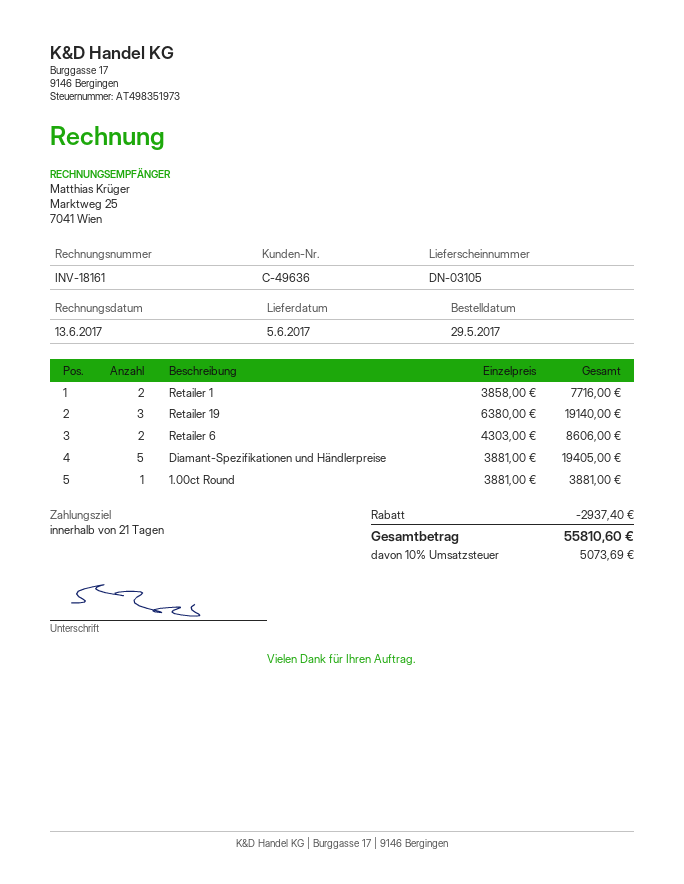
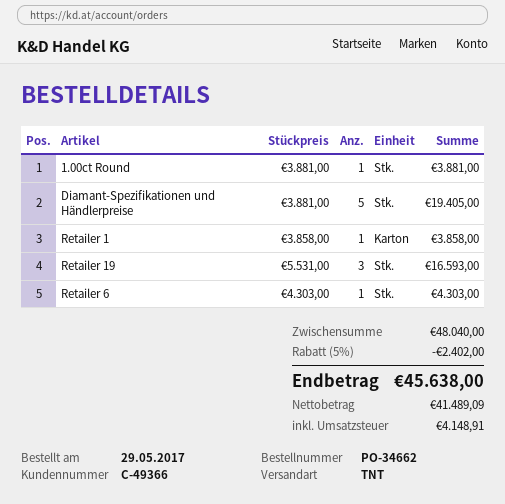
customer number: C-49636 -> C-49366
Retailer 1: 2 x 3858.00 = 7716.00 -> 1 x 3858.00 = 3858.00
Retailer 19: 3 x 6380.00 = 19140.00 -> 3 x 5531.00 = 16593.00
Retailer 6: 2 x 4303.00 = 8606.00 -> 1 x 4303.00 = 4303.00
discount: 2937.40 -> 2402.00
tax: 5073.69 -> 4148.91
total: 55810.60 -> 45638.00

